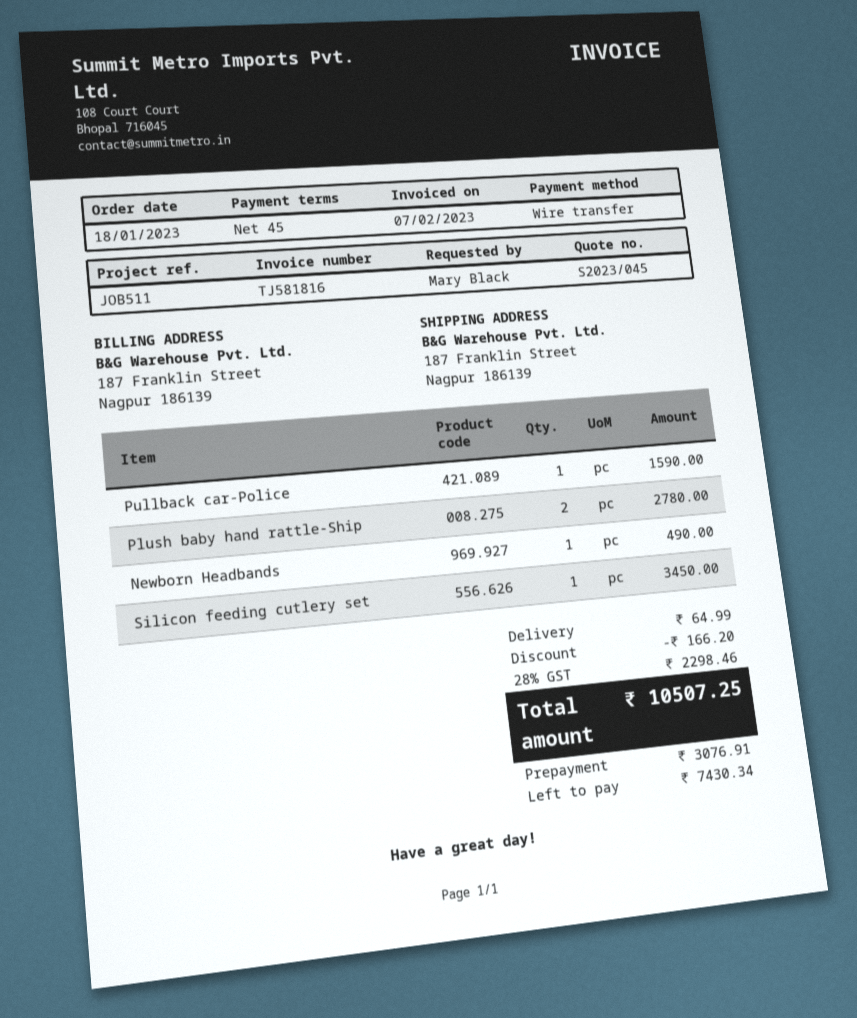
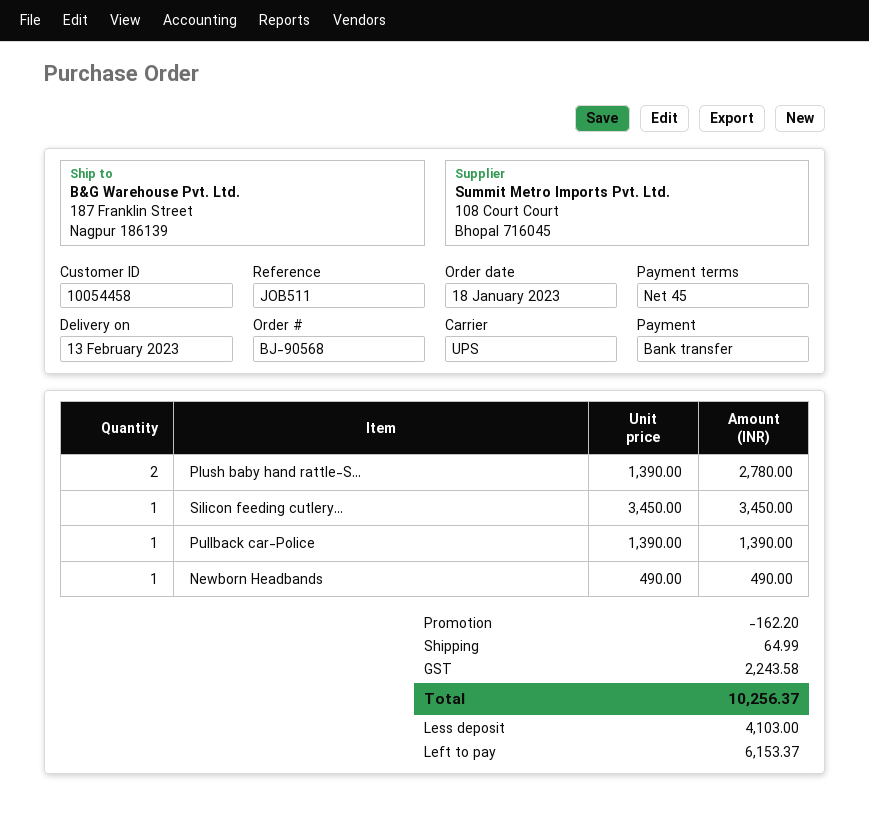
Pullback car-Police: 1 for 1590.00 -> 1 for 1390.00
discount: 166.20 -> 162.20
tax: 2298.46 -> 2243.58
total: 10507.25 -> 10256.37
deposit: 3076.91 -> 4103.00
balance: 7430.34 -> 6153.37

